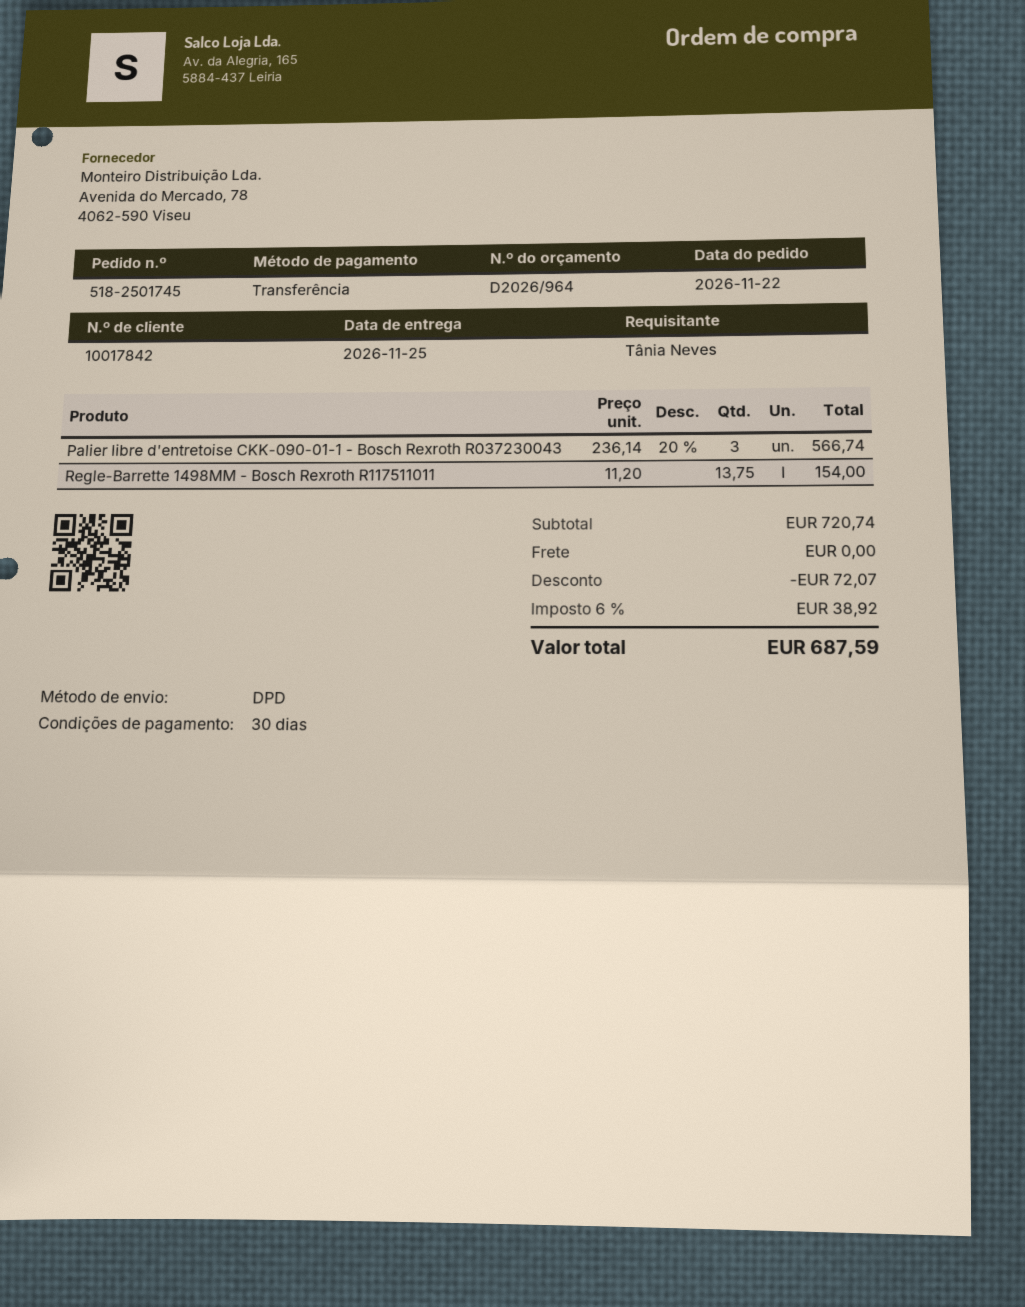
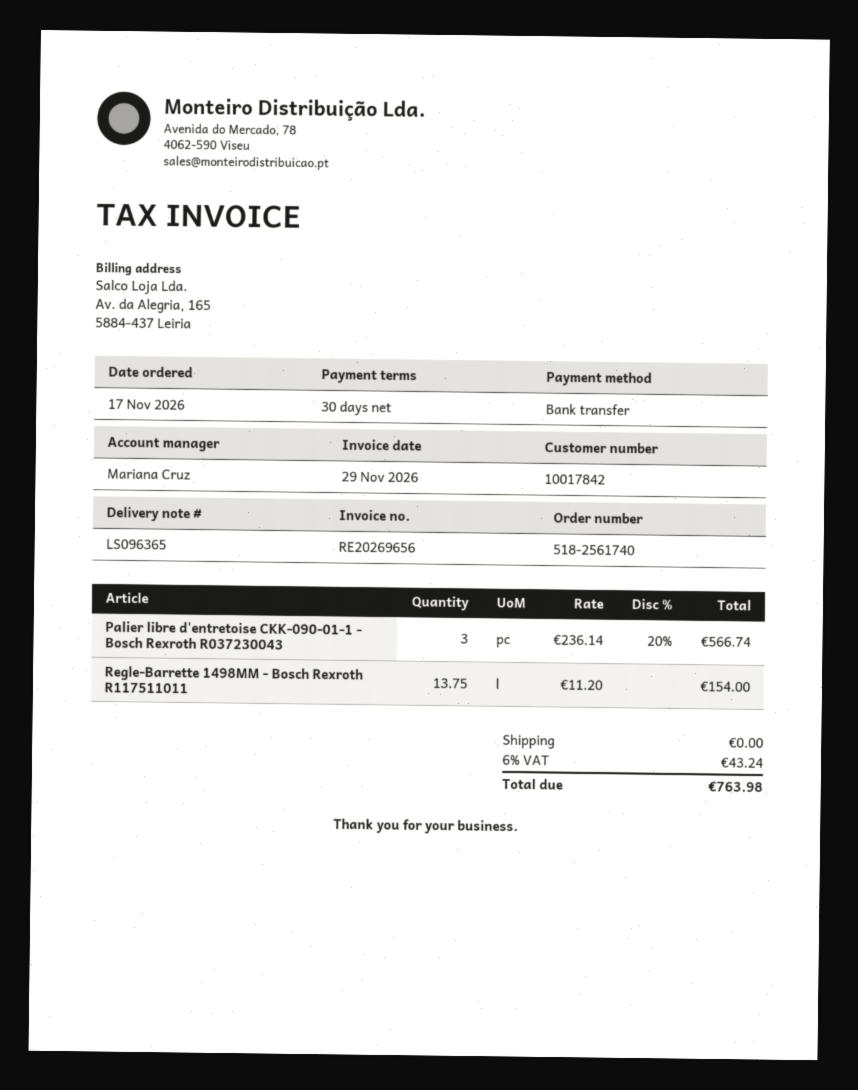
order number: 518-2501745 -> 518-2561740
order date: 2026-11-22 -> 2026-11-17
discount: 72.07 -> none
tax: 6% = 38.92 -> 6% = 43.24
total: 687.59 -> 763.98

